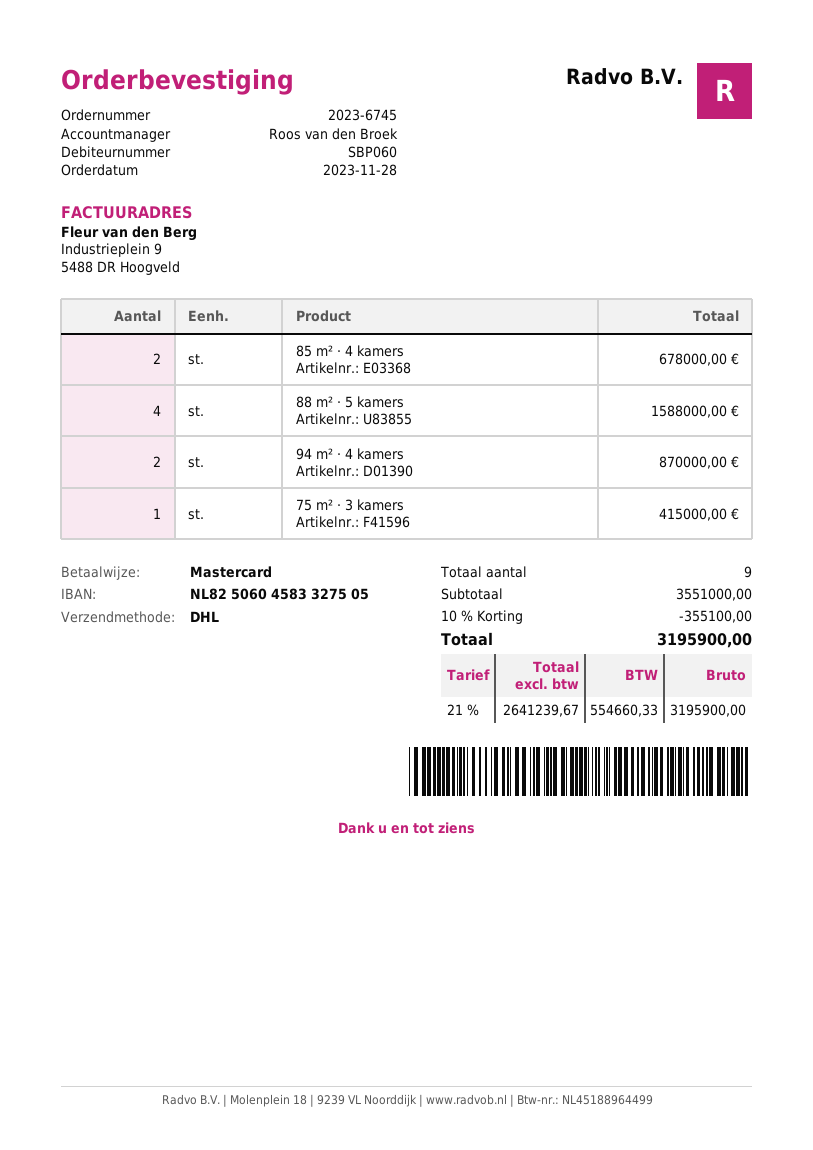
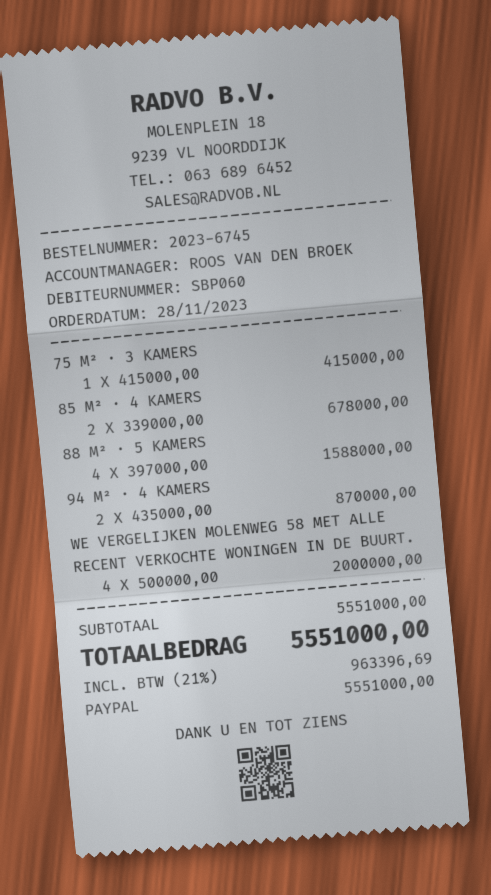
payment method: Mastercard -> PayPal
WE VERGELIJKEN MOLENWEG 58 MET ALLE RECENT VERKOCHTE WONINGEN IN DE BUURT.: none -> 4 for 2000000.00
subtotal: 3551000.00 -> 5551000.00
discount: 10% = 355100.00 -> none
tax: 21% = 554660.33 -> 21% = 963396.69
total: 3195900.00 -> 5551000.00

